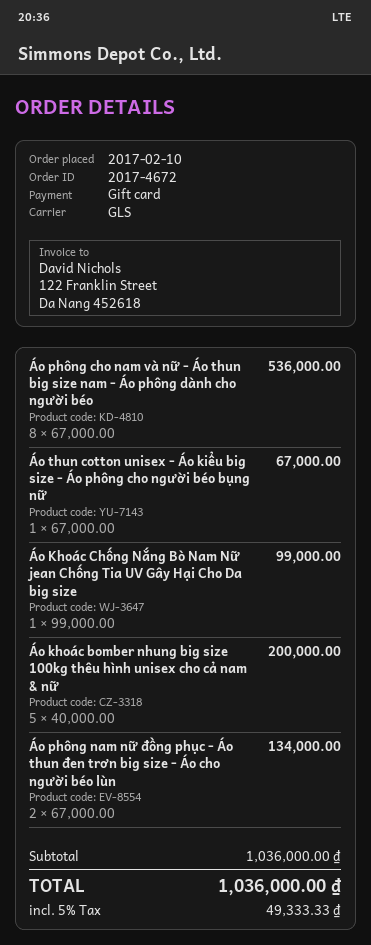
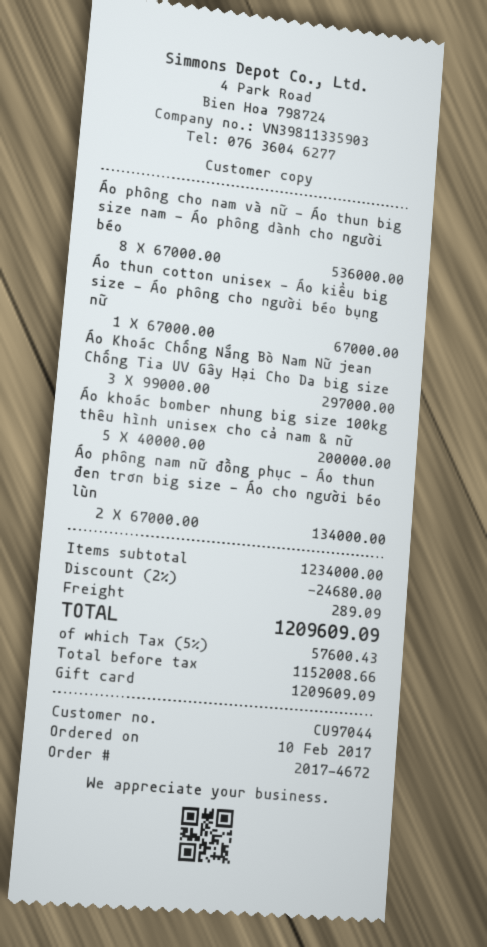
Áo Khoác Chống Nắng Bò Nam Nữ jean Chống Tia UV Gây Hại Cho Da big size: 1 x 99000.00 = 99000.00 -> 3 x 99000.00 = 297000.00
subtotal: 1036000.00 -> 1234000.00
discount: none -> 2% = 24680.00
shipping: none -> 289.09
tax: 5% = 49333.33 -> 5% = 57600.43
total: 1036000.00 -> 1209609.09

